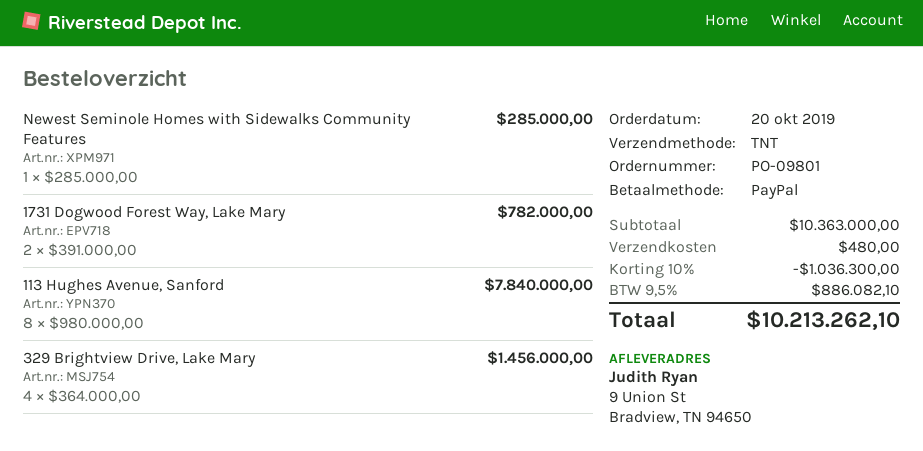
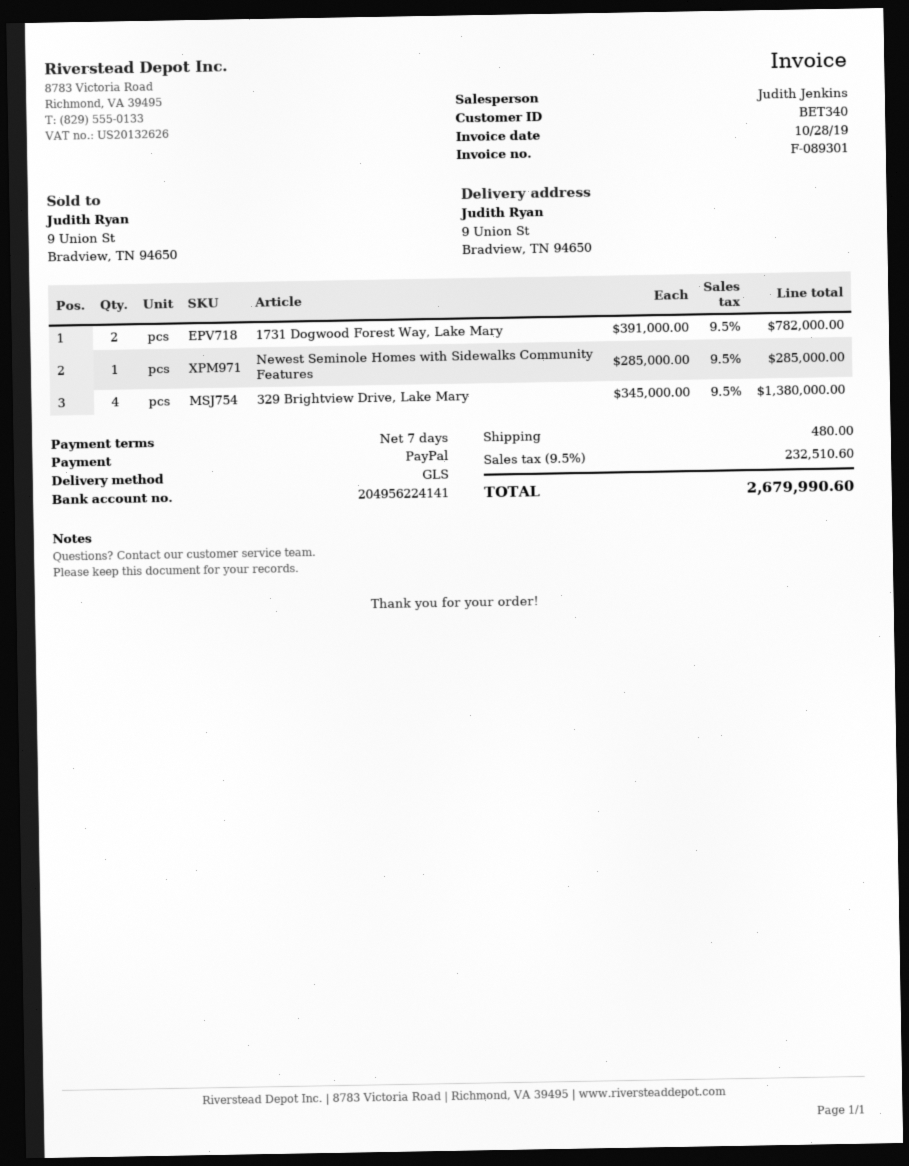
shipping method: TNT -> GLS
113 Hughes Avenue, Sanford: 8 x 980000.00 = 7840000.00 -> none
329 Brightview Drive, Lake Mary: 4 x 364000.00 = 1456000.00 -> 4 x 345000.00 = 1380000.00
discount: 10% = 1036300.00 -> none
tax: 9.5% = 886082.10 -> 9.5% = 232510.60
total: 10213262.10 -> 2679990.60

